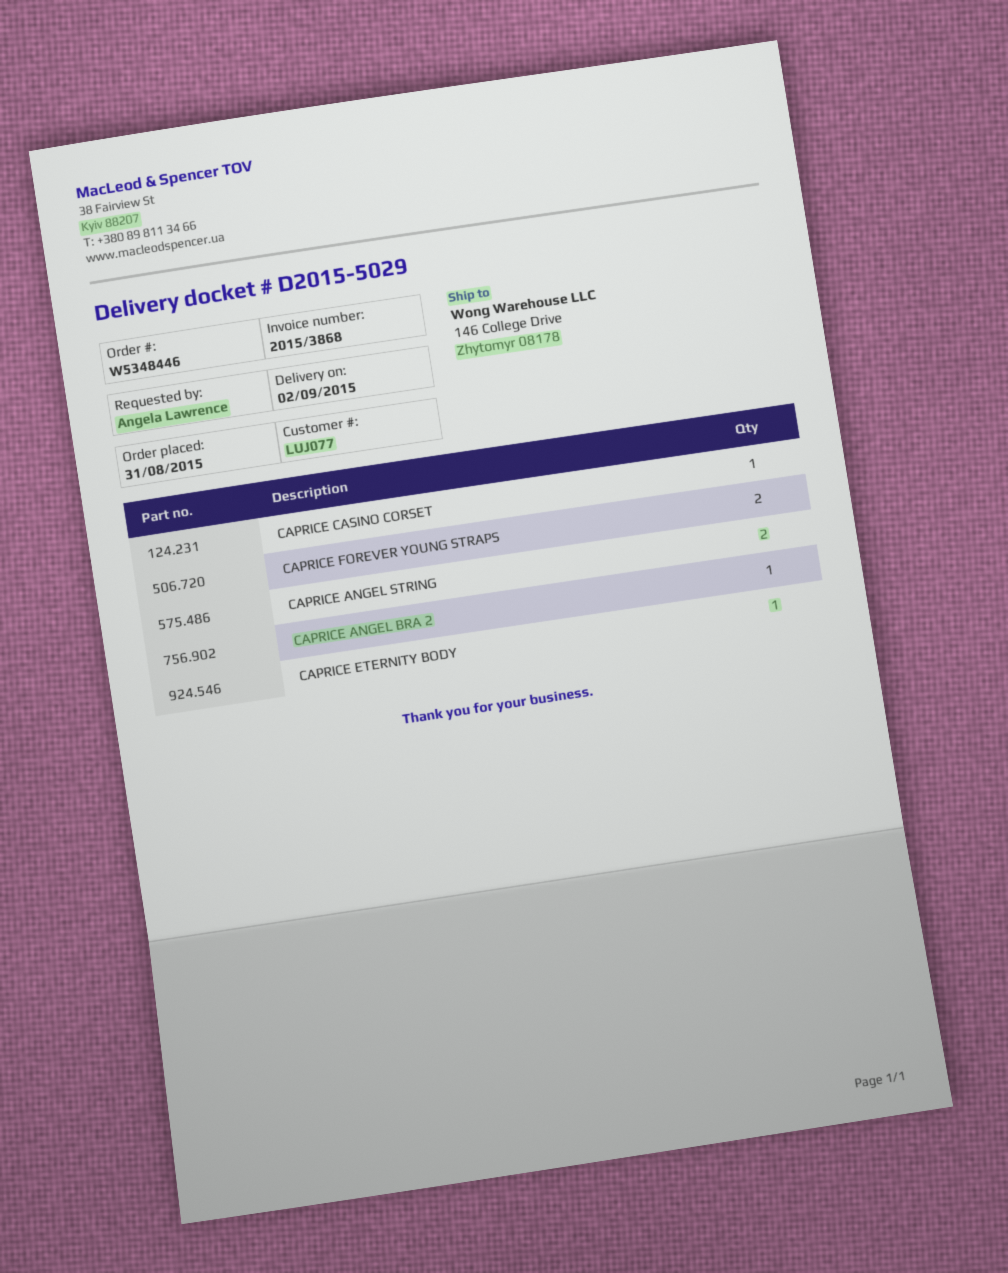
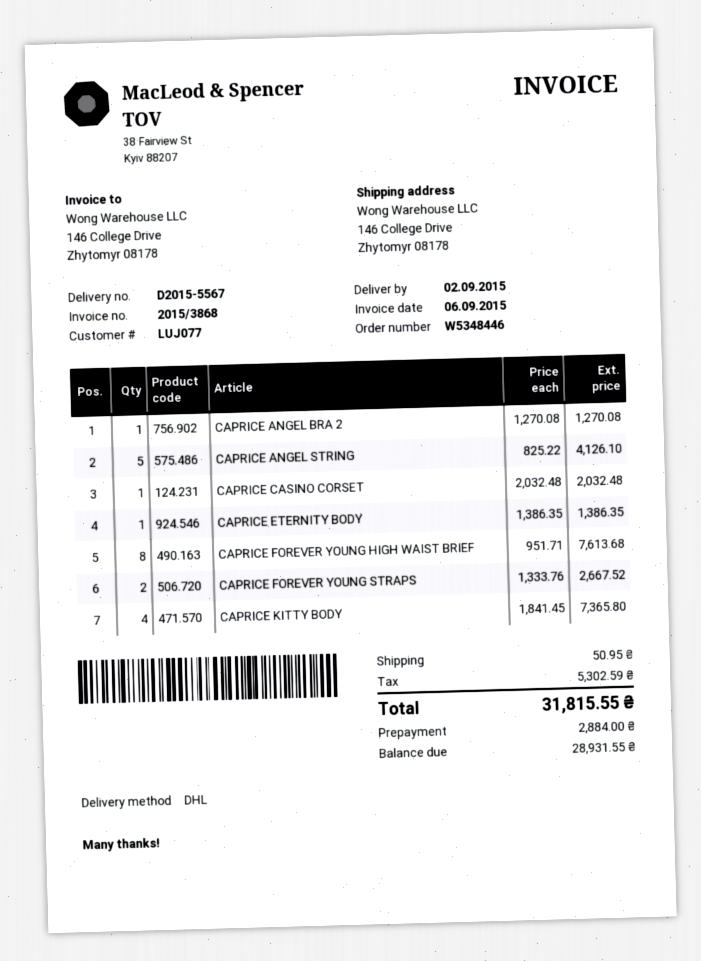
delivery note number: D2015-5029 -> D2015-5567
CAPRICE ANGEL STRING: 2 -> 5
CAPRICE FOREVER YOUNG HIGH WAIST BRIEF: none -> 8
CAPRICE KITTY BODY: none -> 4

